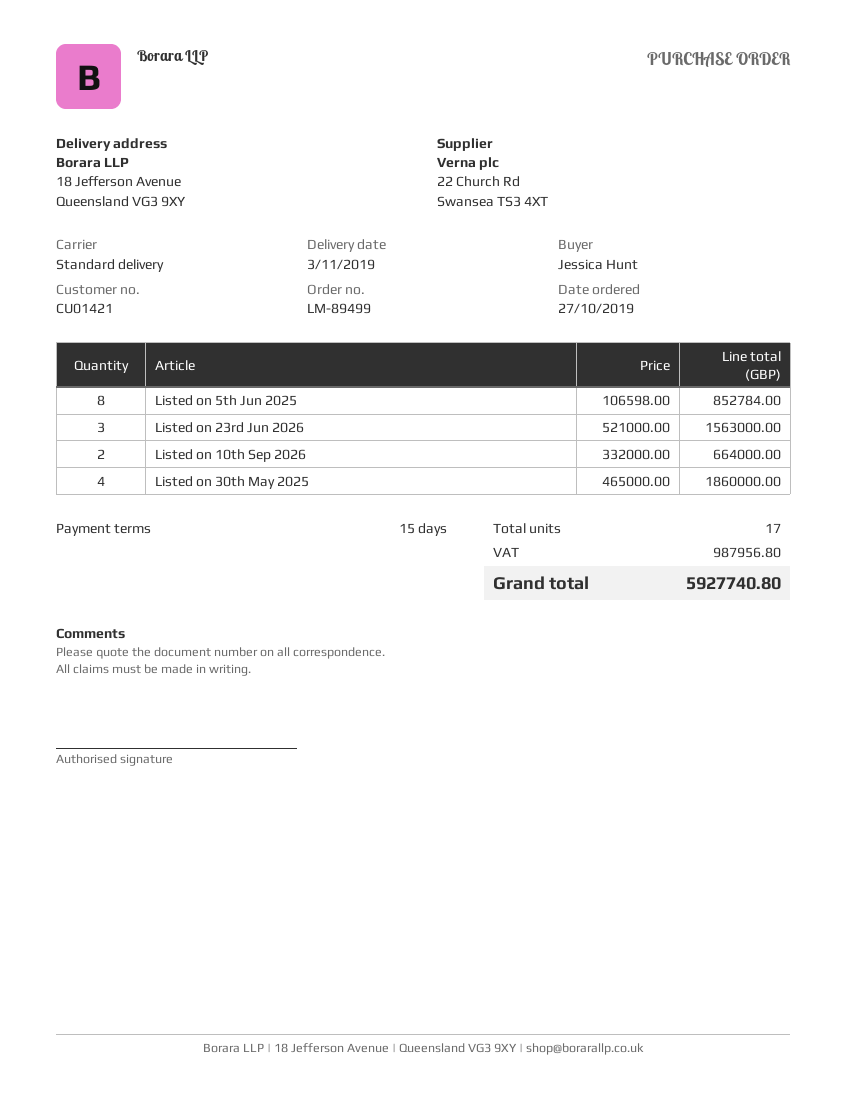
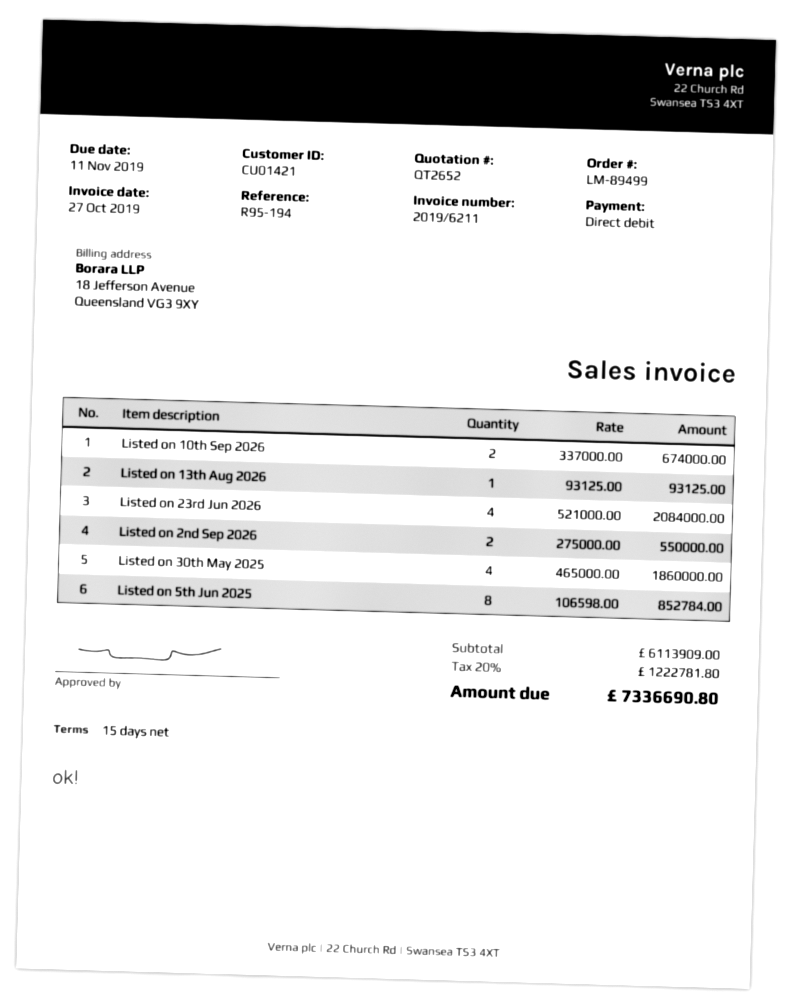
Listed on 23rd Jun 2026: 3 x 521000.00 = 1563000.00 -> 4 x 521000.00 = 2084000.00
Listed on 10th Sep 2026: 2 x 332000.00 = 664000.00 -> 2 x 337000.00 = 674000.00
Listed on 13th Aug 2026: none -> 1 x 93125.00 = 93125.00
Listed on 2nd Sep 2026: none -> 2 x 275000.00 = 550000.00
tax: 987956.80 -> 1222781.80
total: 5927740.80 -> 7336690.80

